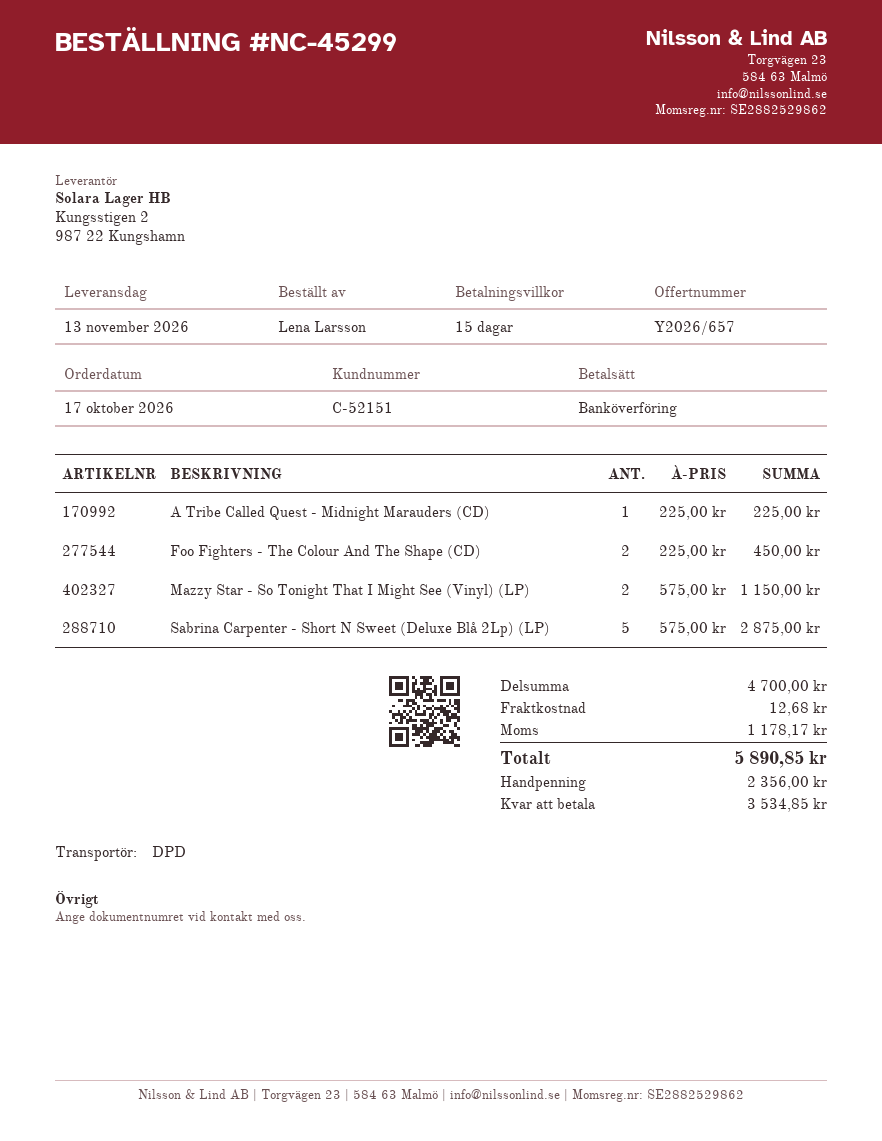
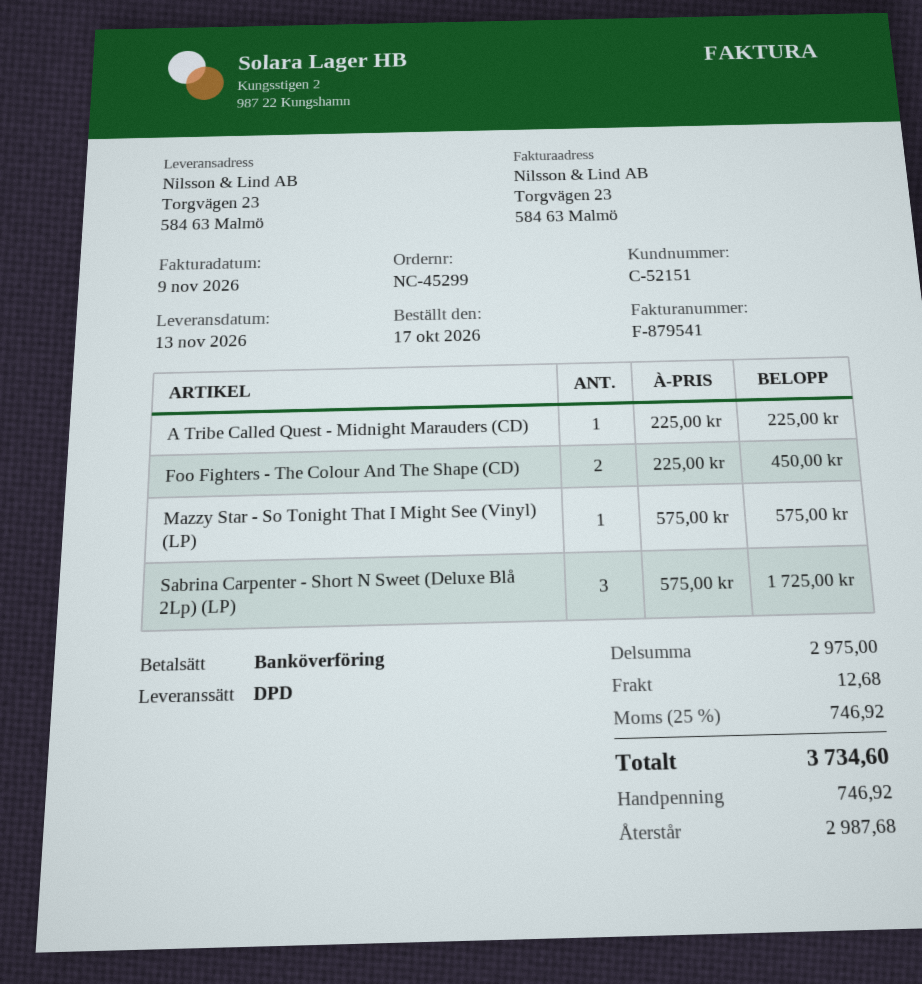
Mazzy Star - So Tonight That I Might See (Vinyl) (LP): 2 x 575.00 = 1150.00 -> 1 x 575.00 = 575.00
Sabrina Carpenter - Short N Sweet (Deluxe Blå 2Lp) (LP): 5 x 575.00 = 2875.00 -> 3 x 575.00 = 1725.00
subtotal: 4700.00 -> 2975.00
tax: 1178.17 -> 746.92
total: 5890.85 -> 3734.60
deposit: 2356.00 -> 746.92
balance: 3534.85 -> 2987.68

